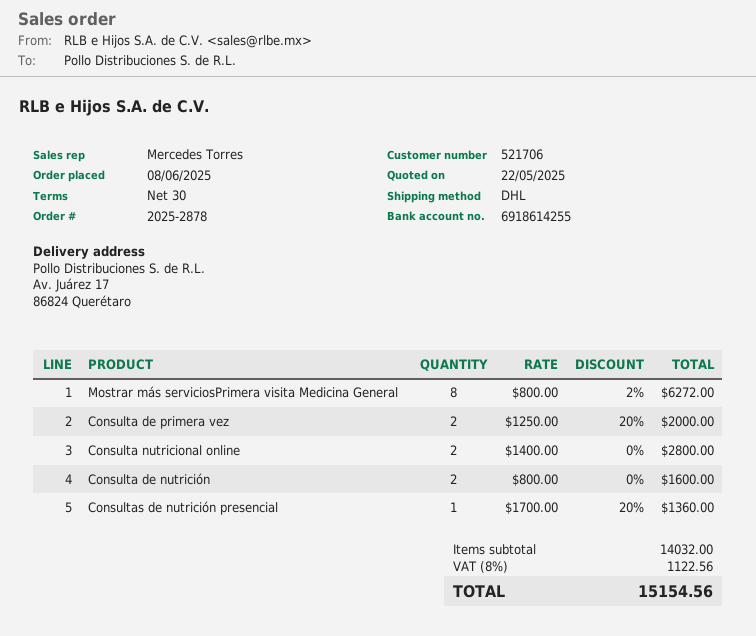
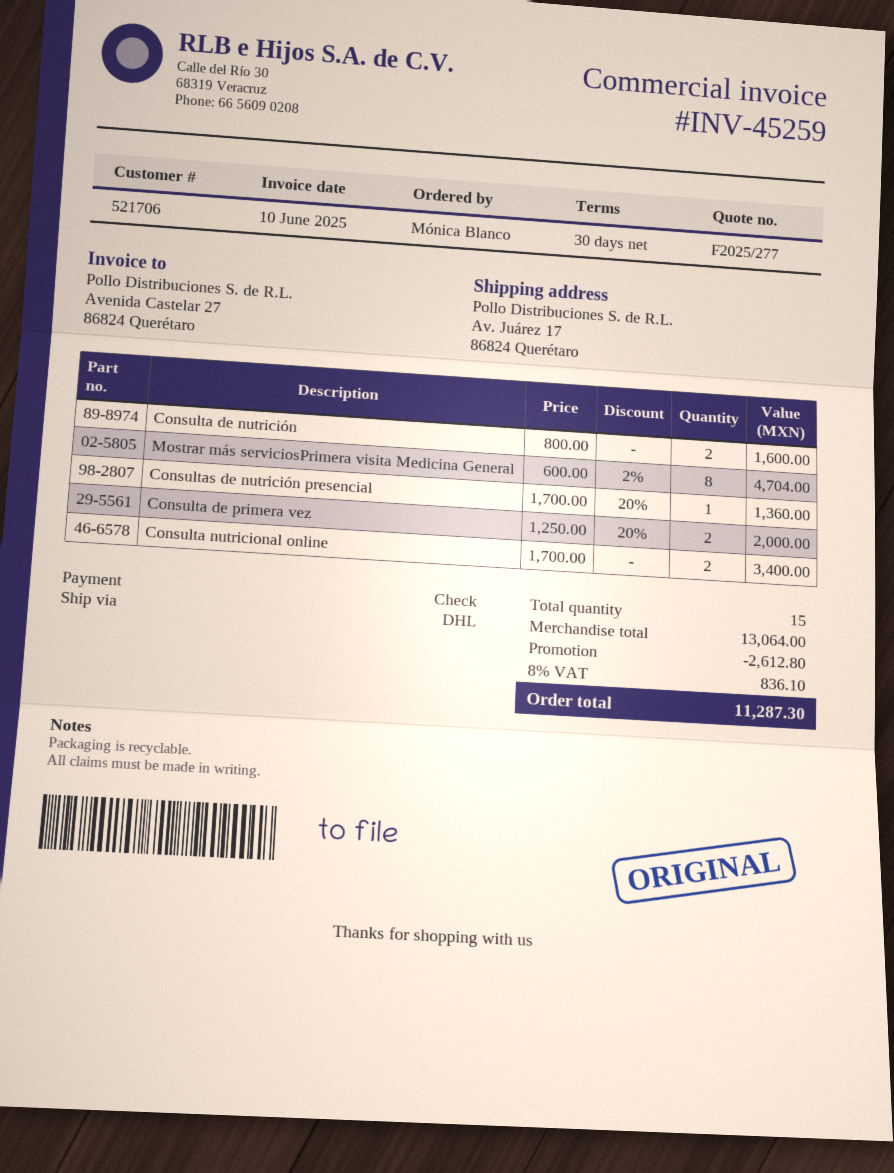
Mostrar más serviciosPrimera visita Medicina General: 8 x 800.00 - 2% = 6272.00 -> 8 x 600.00 - 2% = 4704.00
Consulta nutricional online: 2 x 1400.00 = 2800.00 -> 2 x 1700.00 = 3400.00
subtotal: 14032.00 -> 13064.00
discount: none -> 2612.80
tax: 8% = 1122.56 -> 8% = 836.10
total: 15154.56 -> 11287.30

